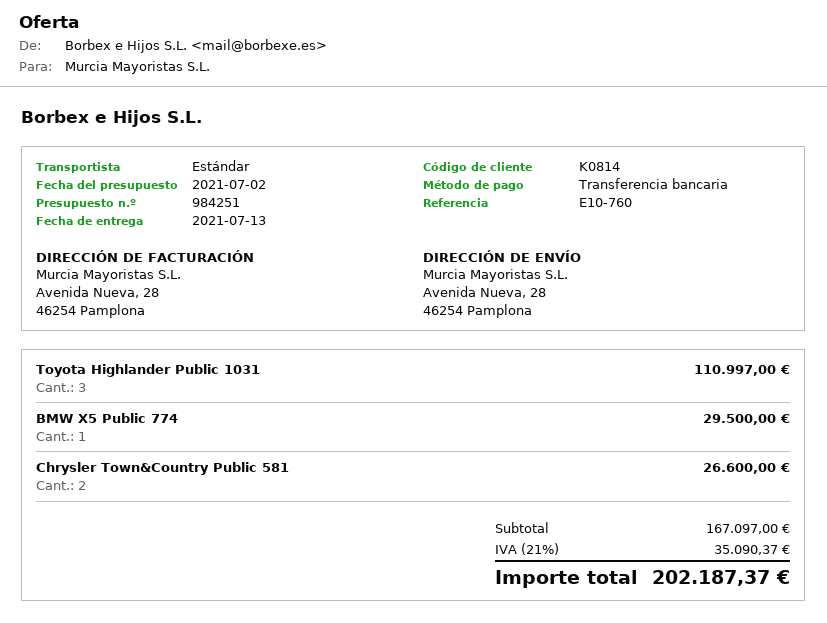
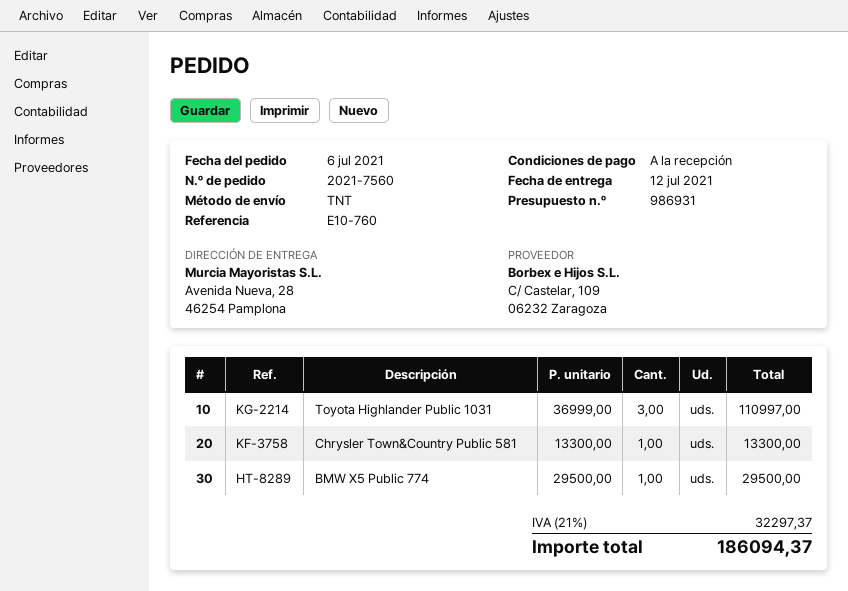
quote number: 984251 -> 986931
delivery date: 2021-07-13 -> 2021-07-12
shipping method: standard -> TNT
Chrysler Town&Country Public 581: 2 for 26600.00 -> 1 for 13300.00
tax: 21% = 35090.37 -> 21% = 32297.37
total: 202187.37 -> 186094.37

